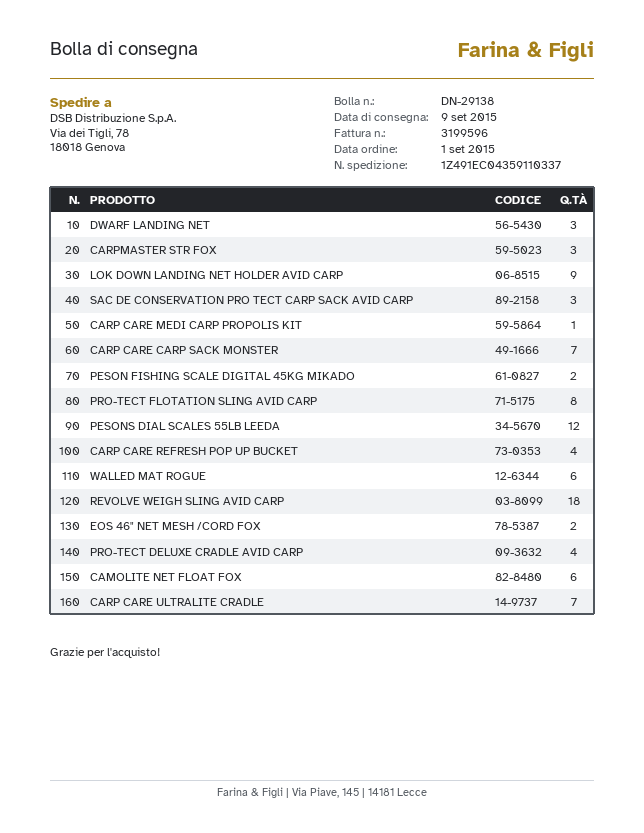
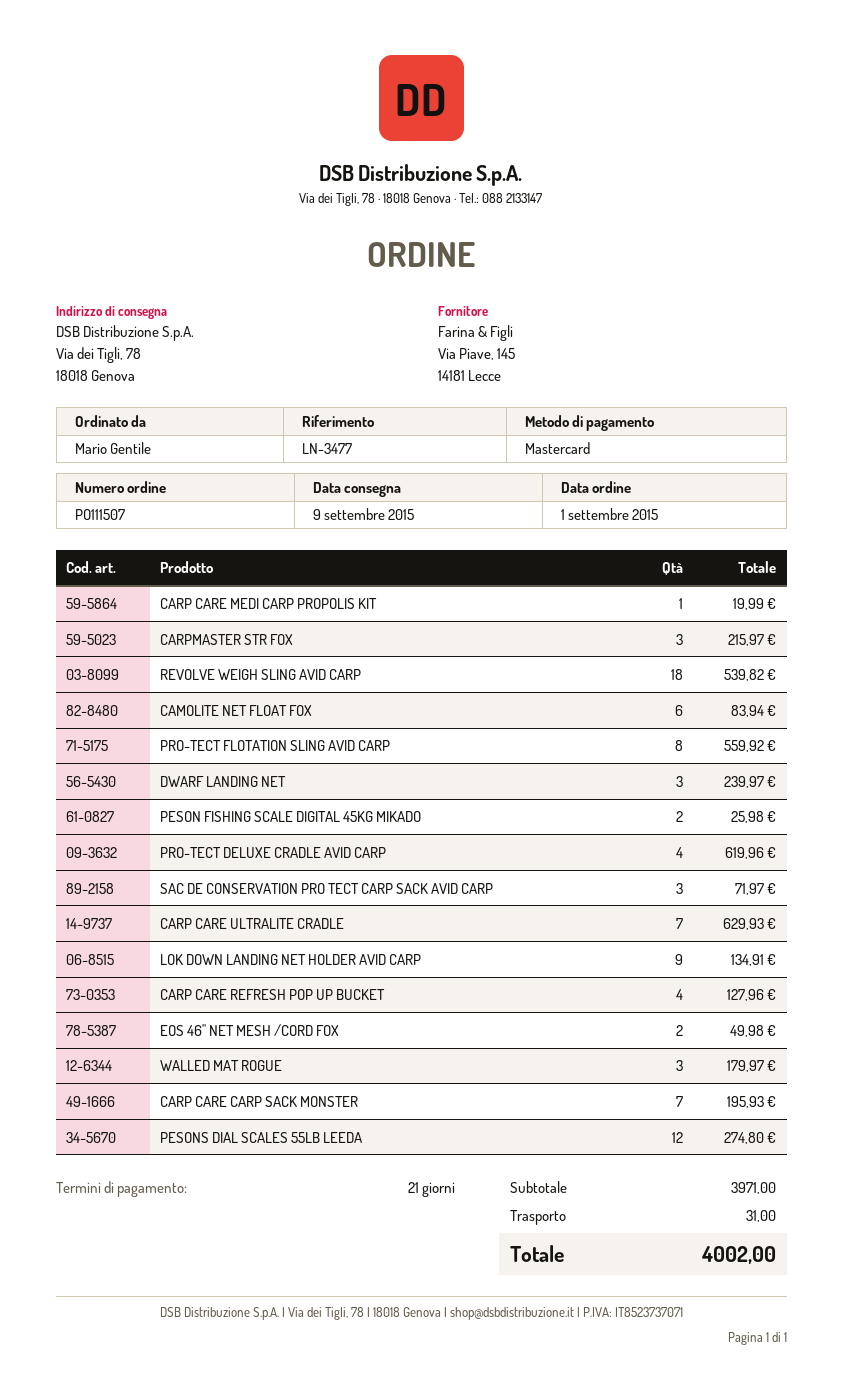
WALLED MAT ROGUE: 6 -> 3

